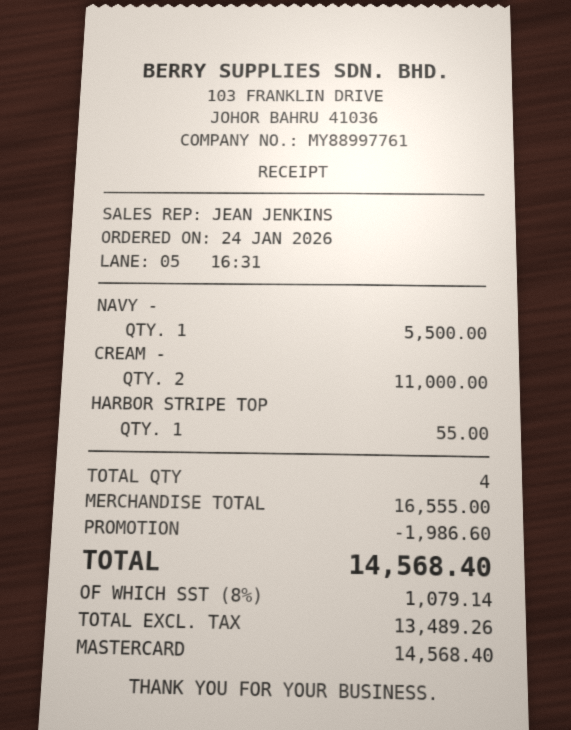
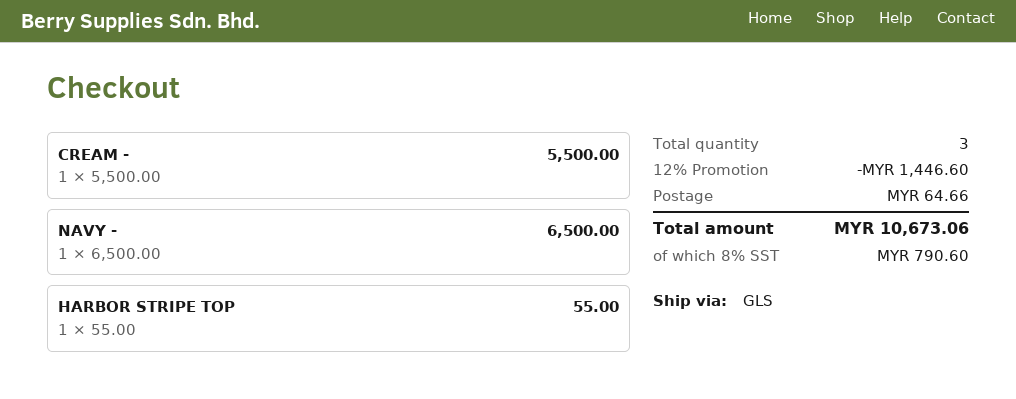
NAVY -: 1 for 5500.00 -> 1 for 6500.00
CREAM -: 2 for 11000.00 -> 1 for 5500.00
total quantity: 4 -> 3
discount: 1986.60 -> 1446.60
shipping: none -> 64.66
tax: 8% = 1079.14 -> 8% = 790.60
total: 14568.40 -> 10673.06

